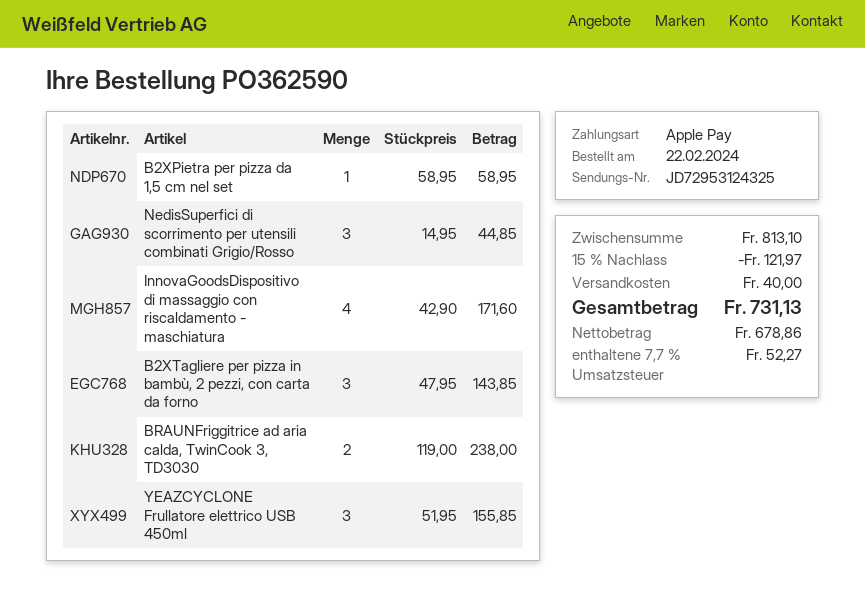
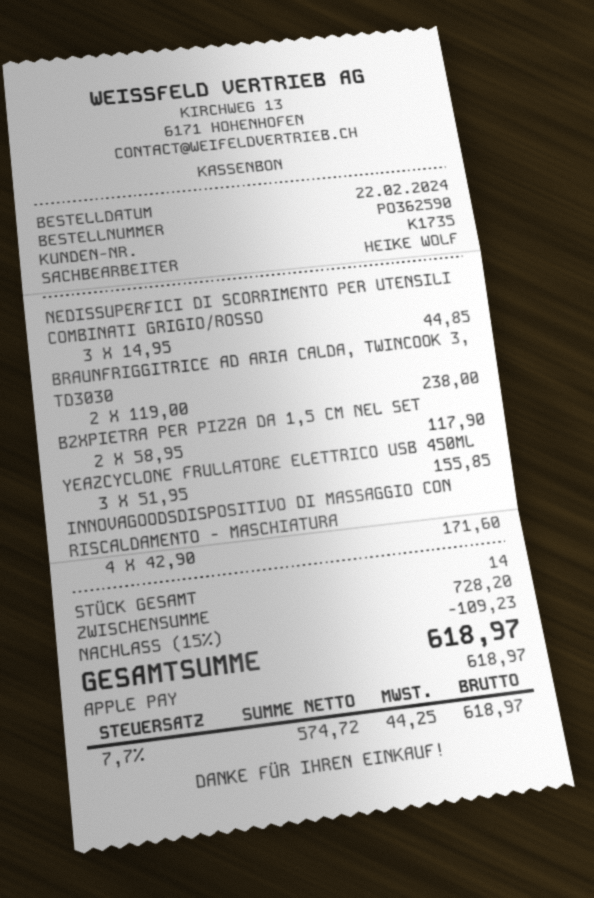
B2XPietra per pizza da 1,5 cm nel set: 1 x 58.95 = 58.95 -> 2 x 58.95 = 117.90
B2XTagliere per pizza in bambù, 2 pezzi, con carta da forno: 3 x 47.95 = 143.85 -> none
subtotal: 813.10 -> 728.20
discount: 15% = 121.97 -> 15% = 109.23
shipping: 40.00 -> none
net: 678.86 -> 574.72
tax: 7.7% = 52.27 -> 7.7% = 44.25
total: 731.13 -> 618.97

